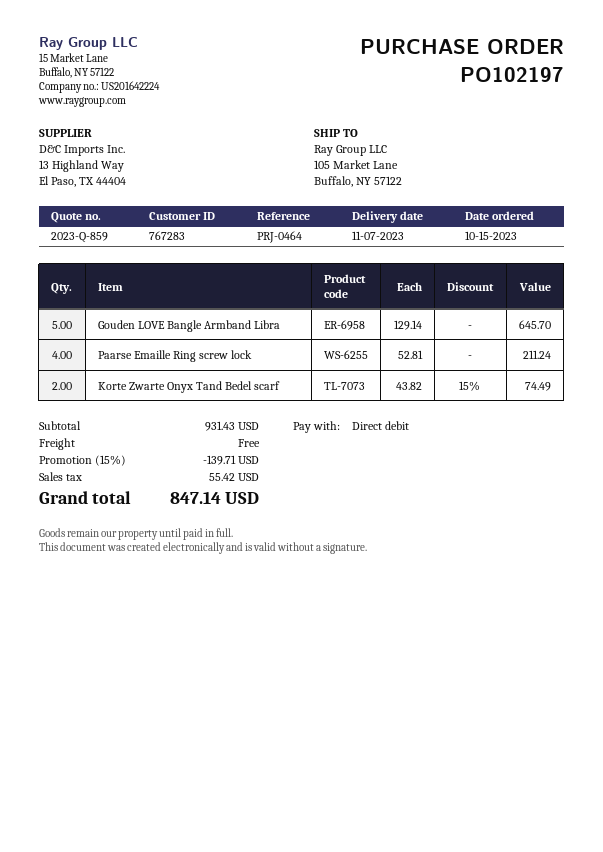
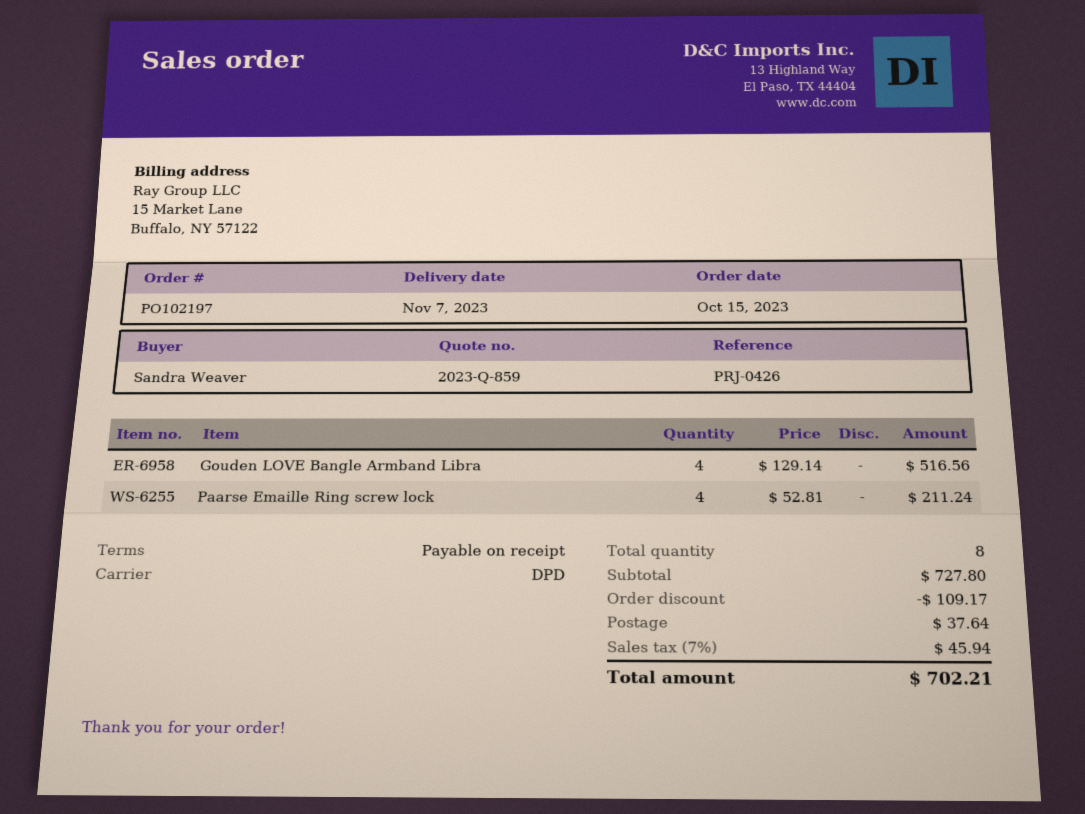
reference: PRJ-0464 -> PRJ-0426
Gouden LOVE Bangle Armband Libra: 5 x 129.14 = 645.70 -> 4 x 129.14 = 516.56
Korte Zwarte Onyx Tand Bedel scarf: 2 x 43.82 - 15% = 74.49 -> none
subtotal: 931.43 -> 727.80
discount: 139.71 -> 109.17
shipping: 0.00 -> 37.64
tax: 55.42 -> 45.94
total: 847.14 -> 702.21

